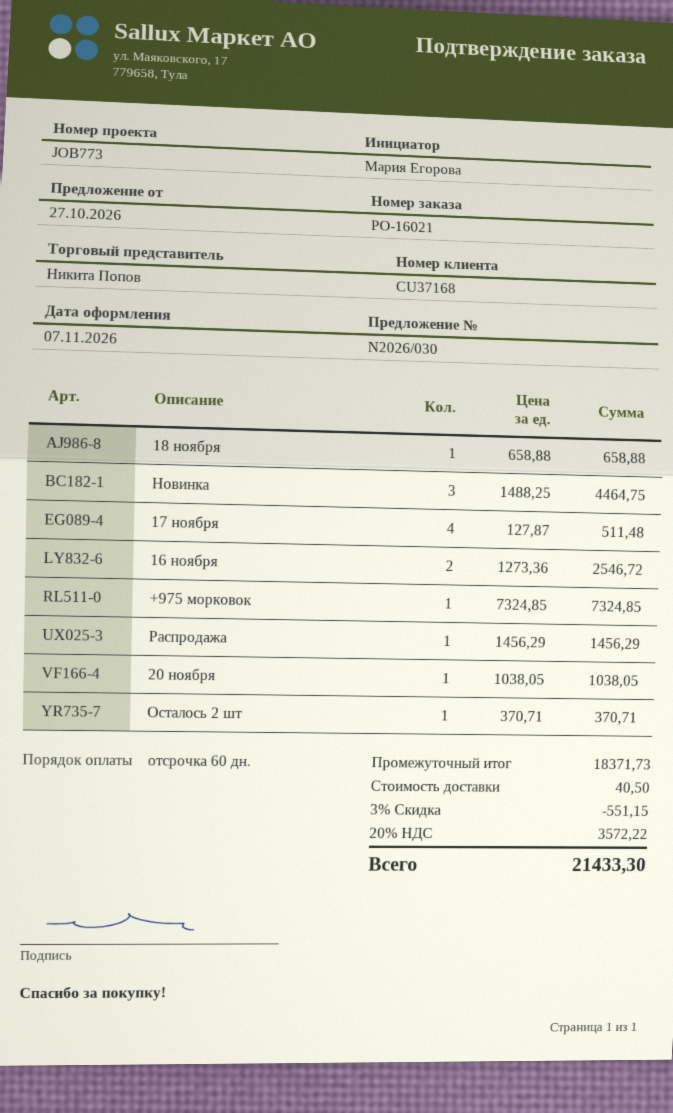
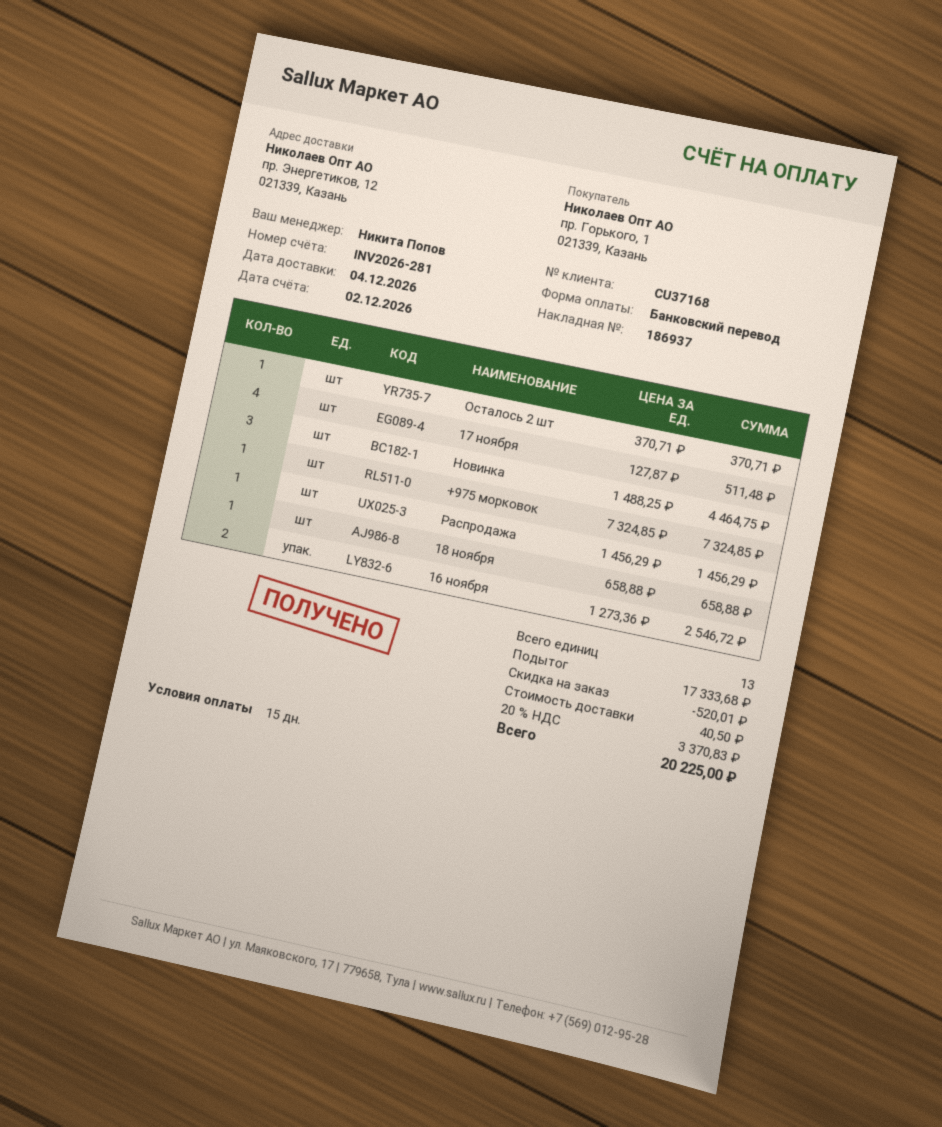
payment terms: 60 days -> 15 days
20 ноября: 1 x 1038.05 = 1038.05 -> none
subtotal: 18371.73 -> 17333.68
discount: 551.15 -> 520.01
tax: 20% = 3572.22 -> 20% = 3370.83
total: 21433.30 -> 20225.00

